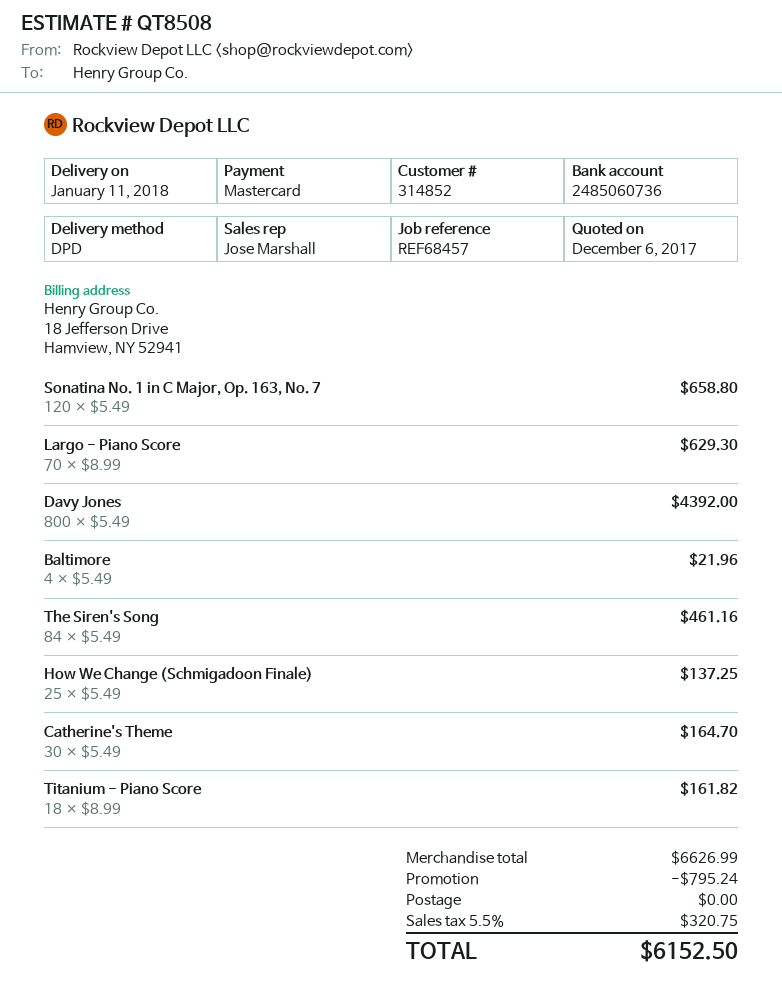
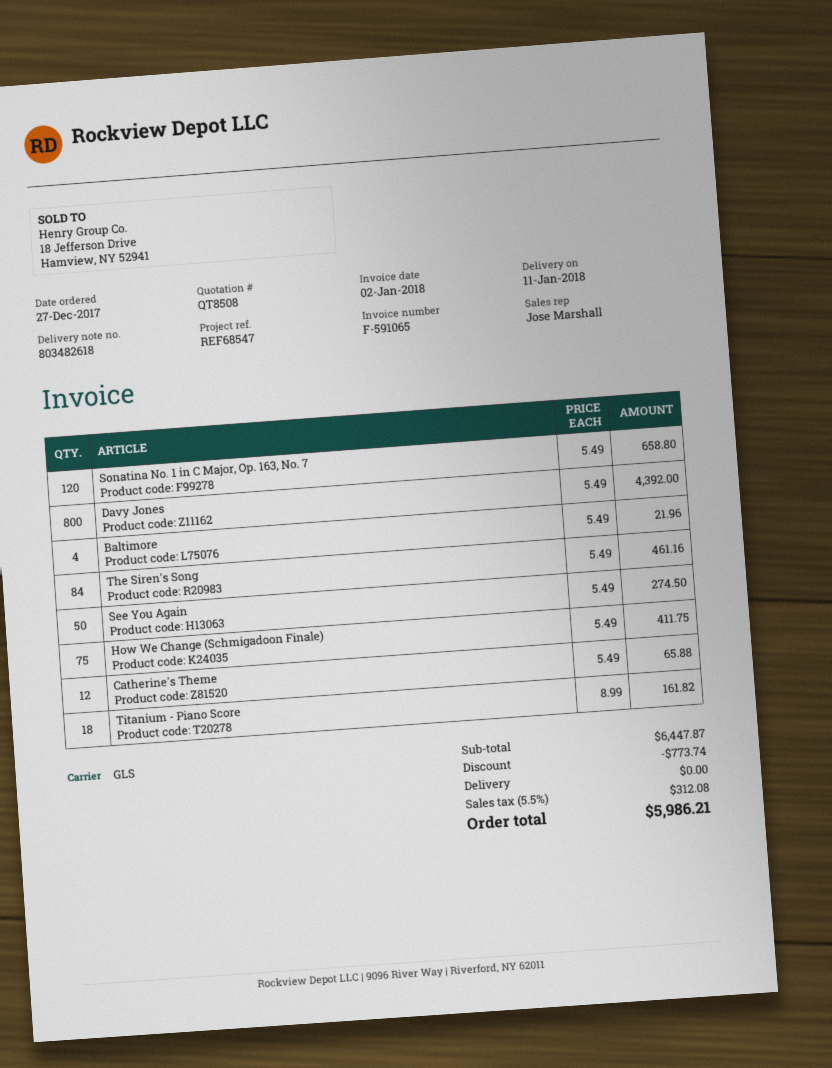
reference: REF68457 -> REF68547
shipping method: DPD -> GLS
Largo - Piano Score: 70 x 8.99 = 629.30 -> none
How We Change (Schmigadoon Finale): 25 x 5.49 = 137.25 -> 75 x 5.49 = 411.75
Catherine's Theme: 30 x 5.49 = 164.70 -> 12 x 5.49 = 65.88
See You Again: none -> 50 x 5.49 = 274.50
subtotal: 6626.99 -> 6447.87
discount: 795.24 -> 773.74
tax: 5.5% = 320.75 -> 5.5% = 312.08
total: 6152.50 -> 5986.21

